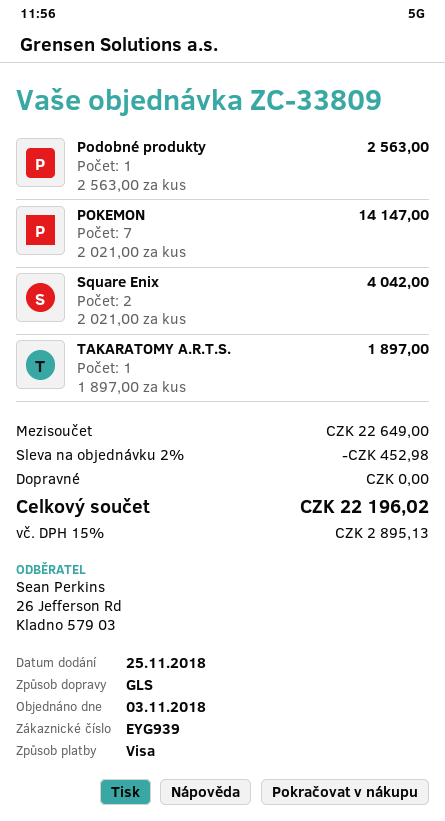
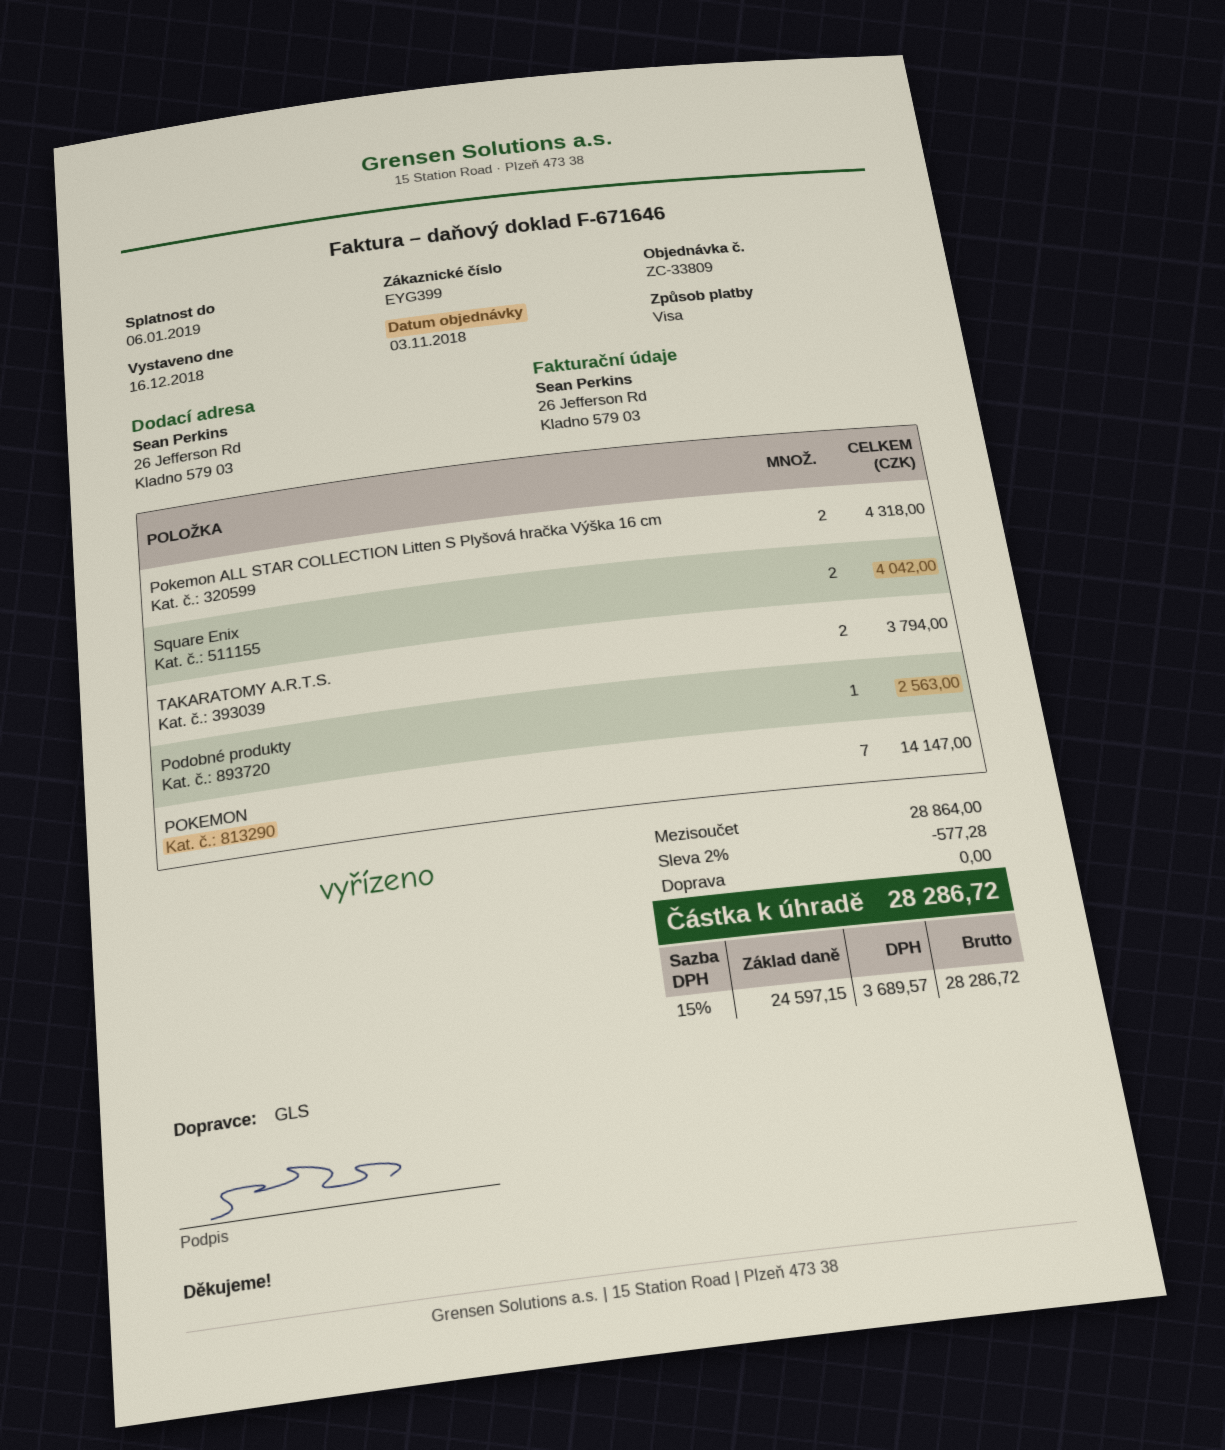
customer number: EYG939 -> EYG399
TAKARATOMY A.R.T.S.: 1 for 1897.00 -> 2 for 3794.00
Pokemon ALL STAR COLLECTION Litten S Plyšová hračka Výška 16 cm: none -> 2 for 4318.00
subtotal: 22649.00 -> 28864.00
discount: 2% = 452.98 -> 2% = 577.28
tax: 15% = 2895.13 -> 15% = 3689.57
total: 22196.02 -> 28286.72

